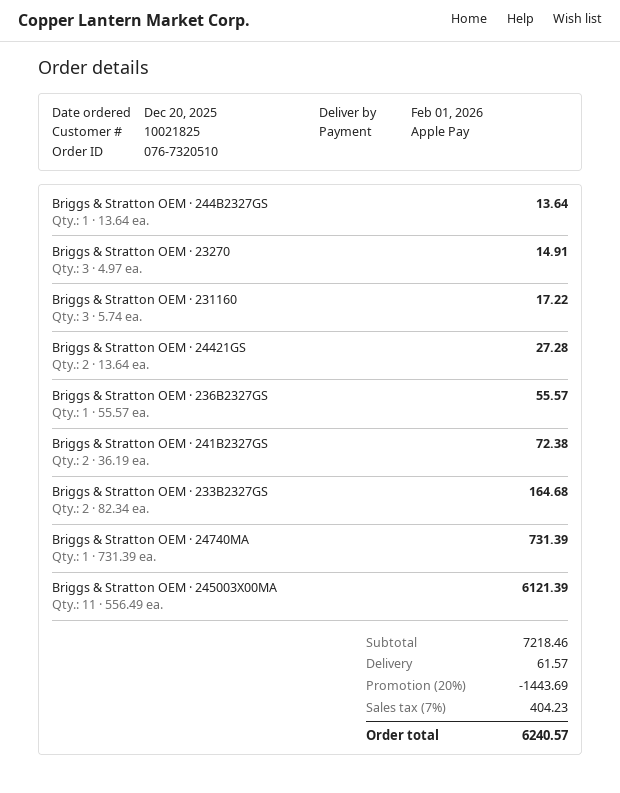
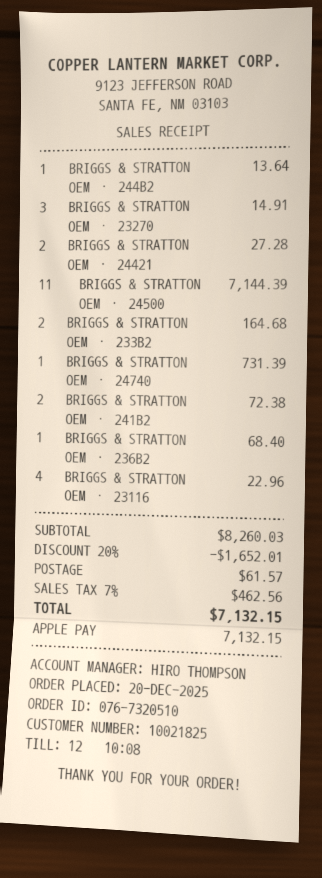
Briggs & Stratton OEM · 231160: 3 for 17.22 -> 4 for 22.96
Briggs & Stratton OEM · 236B2327GS: 1 for 55.57 -> 1 for 68.40
Briggs & Stratton OEM · 245003X00MA: 11 for 6121.39 -> 11 for 7144.39
subtotal: 7218.46 -> 8260.03
discount: 20% = 1443.69 -> 20% = 1652.01
tax: 7% = 404.23 -> 7% = 462.56
total: 6240.57 -> 7132.15

